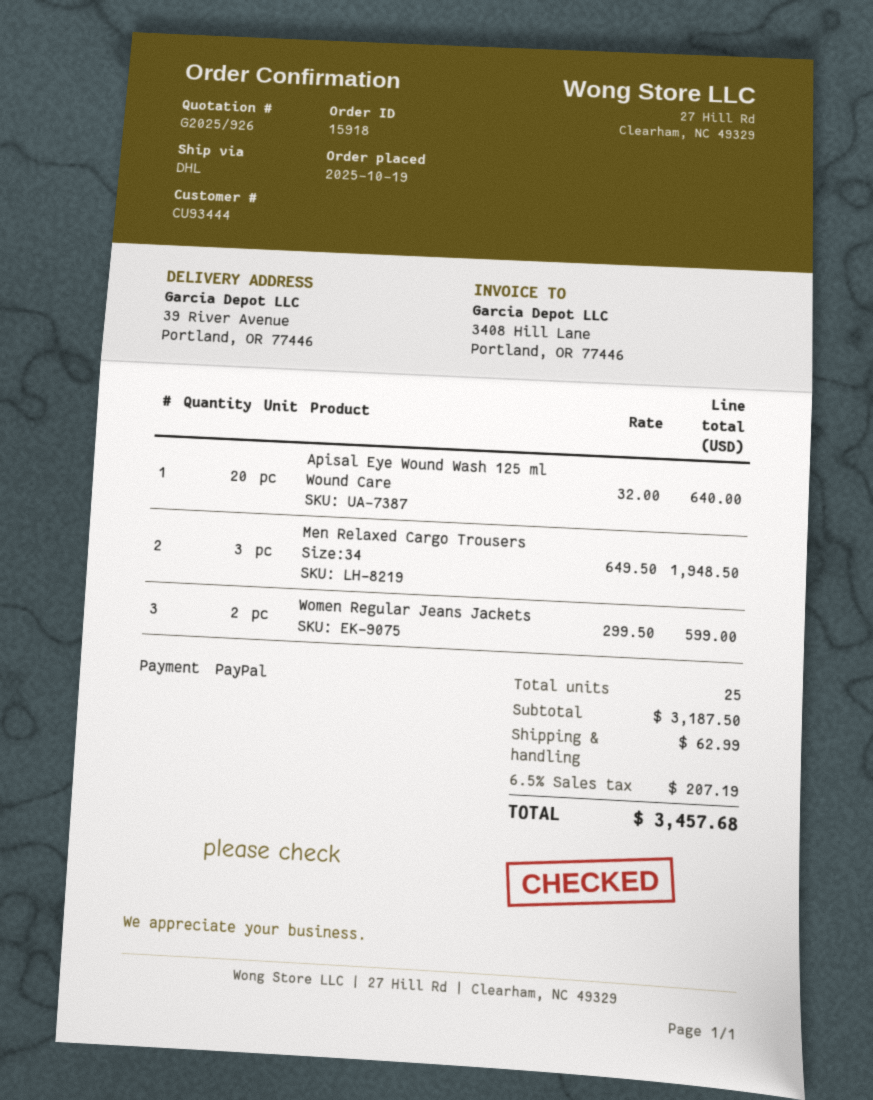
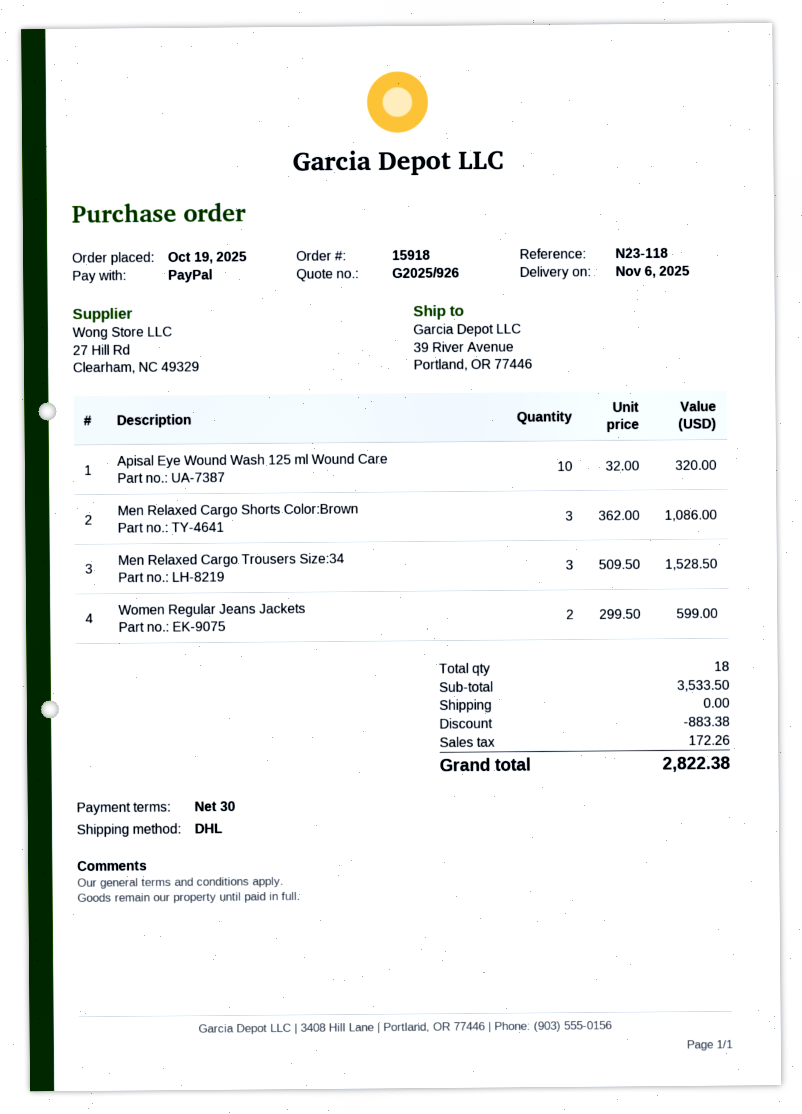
Apisal Eye Wound Wash 125 ml Wound Care: 20 x 32.00 = 640.00 -> 10 x 32.00 = 320.00
Men Relaxed Cargo Trousers Size:34: 3 x 649.50 = 1948.50 -> 3 x 509.50 = 1528.50
Men Relaxed Cargo Shorts Color:Brown: none -> 3 x 362.00 = 1086.00
total quantity: 25 -> 18
subtotal: 3187.50 -> 3533.50
discount: none -> 883.38
shipping: 62.99 -> 0.00
tax: 207.19 -> 172.26
total: 3457.68 -> 2822.38

